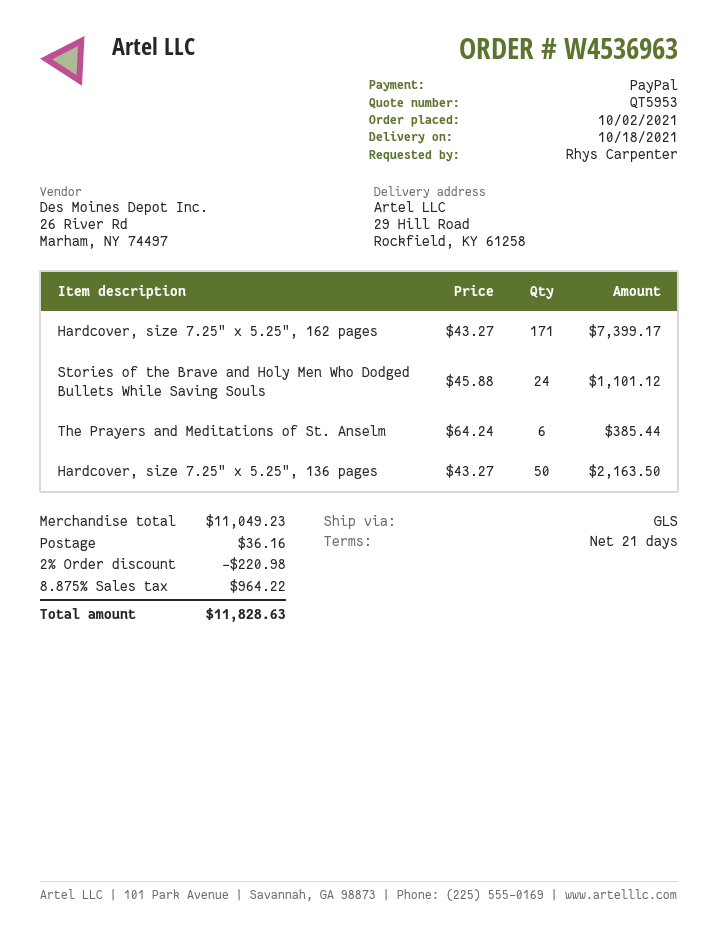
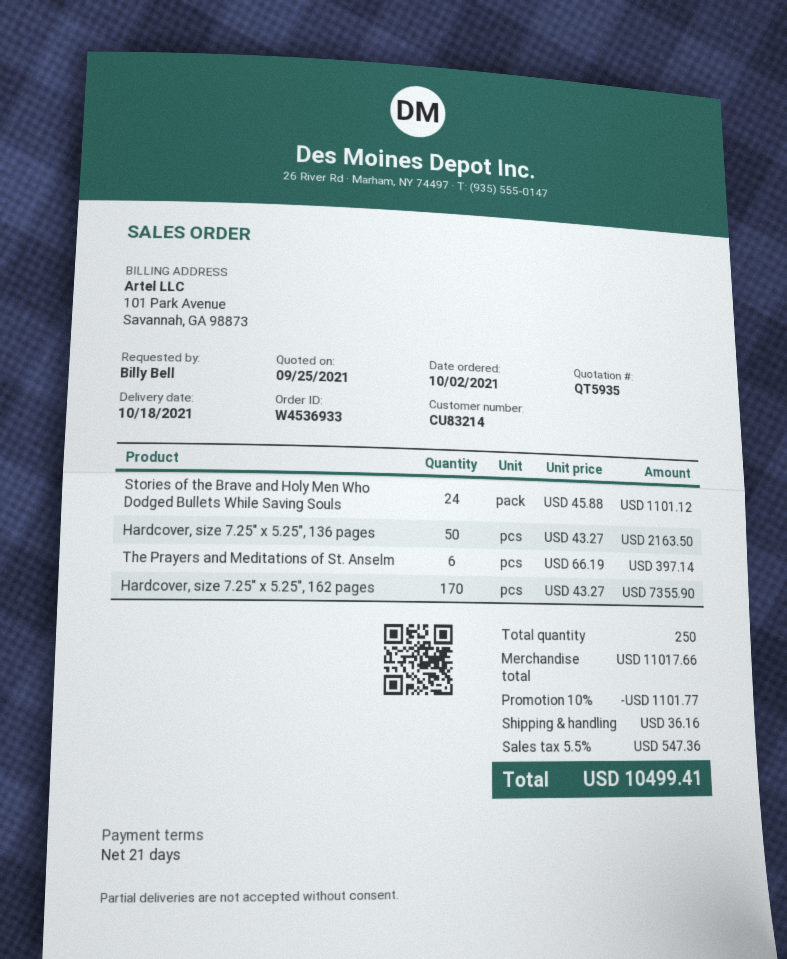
quote number: QT5953 -> QT5935
order number: W4536963 -> W4536933
ordered by: Rhys Carpenter -> Billy Bell
Hardcover, size 7.25" x 5.25", 162 pages: 171 x 43.27 = 7399.17 -> 170 x 43.27 = 7355.90
The Prayers and Meditations of St. Anselm: 6 x 64.24 = 385.44 -> 6 x 66.19 = 397.14
subtotal: 11049.23 -> 11017.66
discount: 2% = 220.98 -> 10% = 1101.77
tax: 8.875% = 964.22 -> 5.5% = 547.36
total: 11828.63 -> 10499.41

